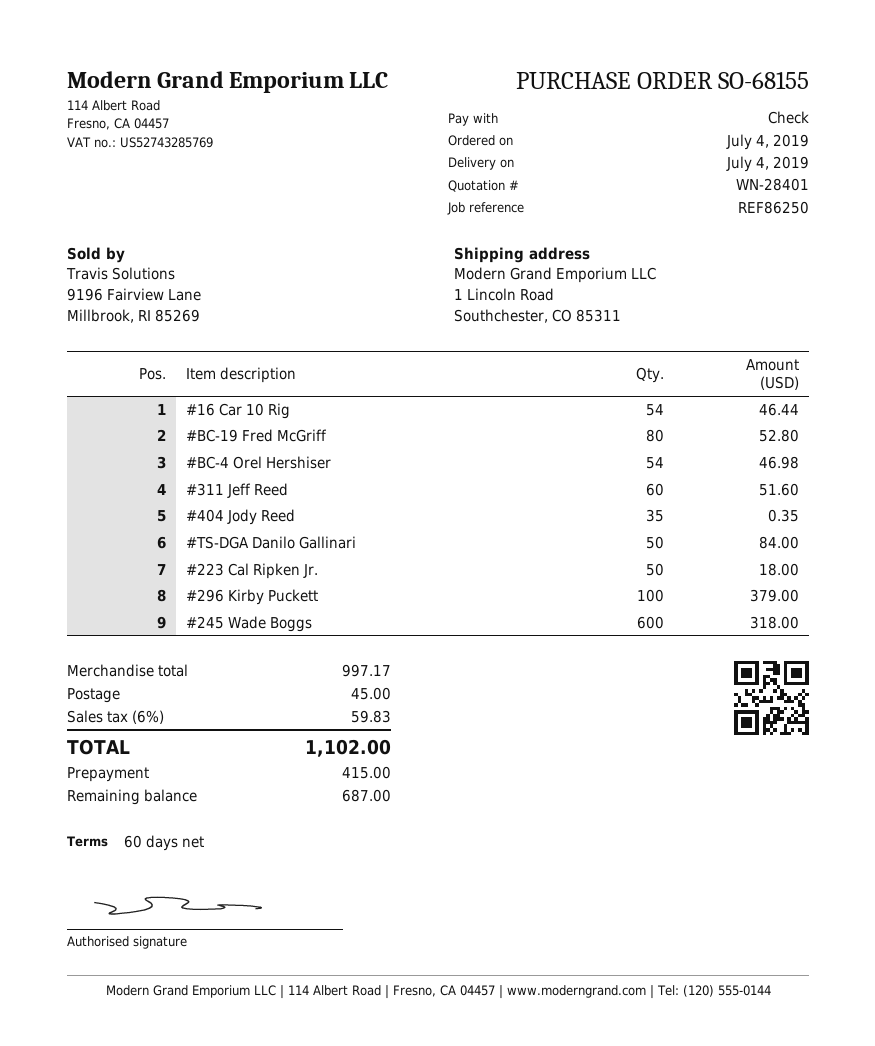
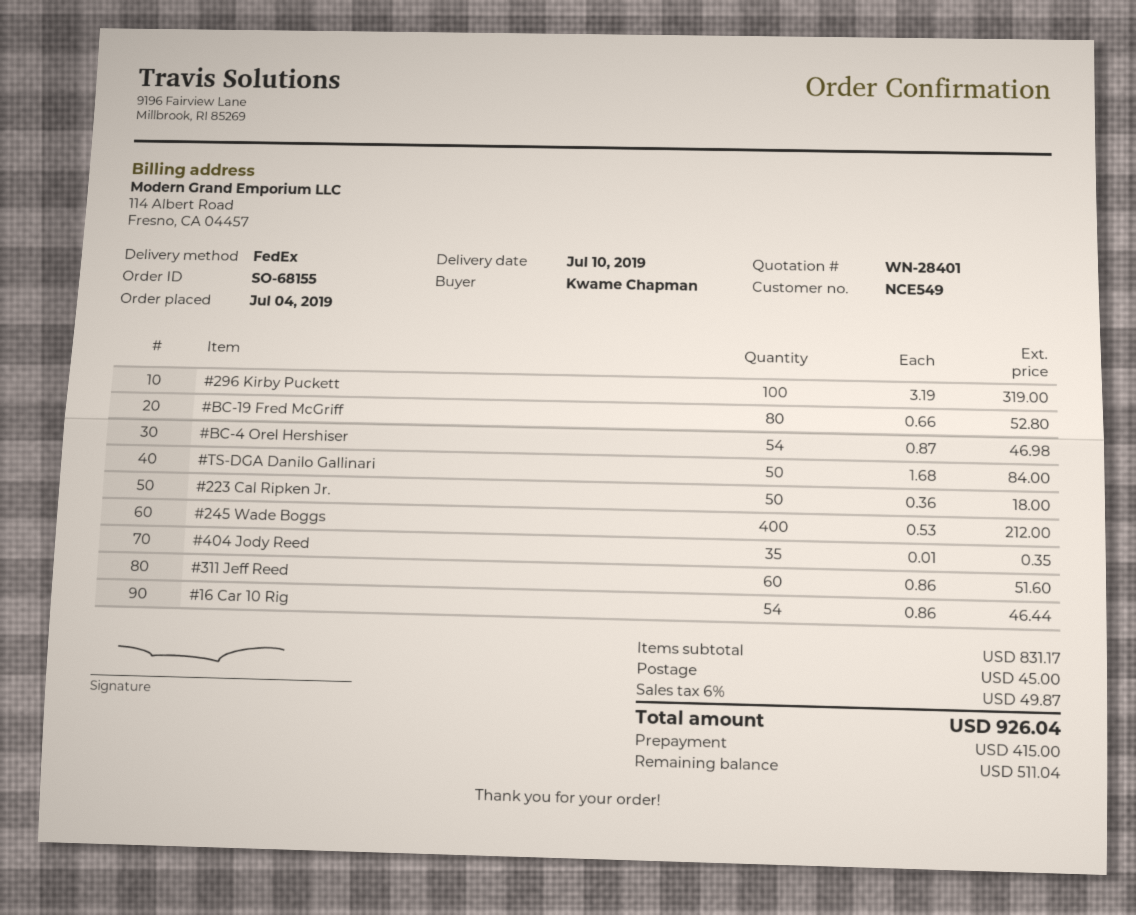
delivery date: 2019-07-04 -> 2019-07-10
#296 Kirby Puckett: 100 for 379.00 -> 100 for 319.00
#245 Wade Boggs: 600 for 318.00 -> 400 for 212.00
subtotal: 997.17 -> 831.17
tax: 6% = 59.83 -> 6% = 49.87
total: 1102.00 -> 926.04
balance: 687.00 -> 511.04

